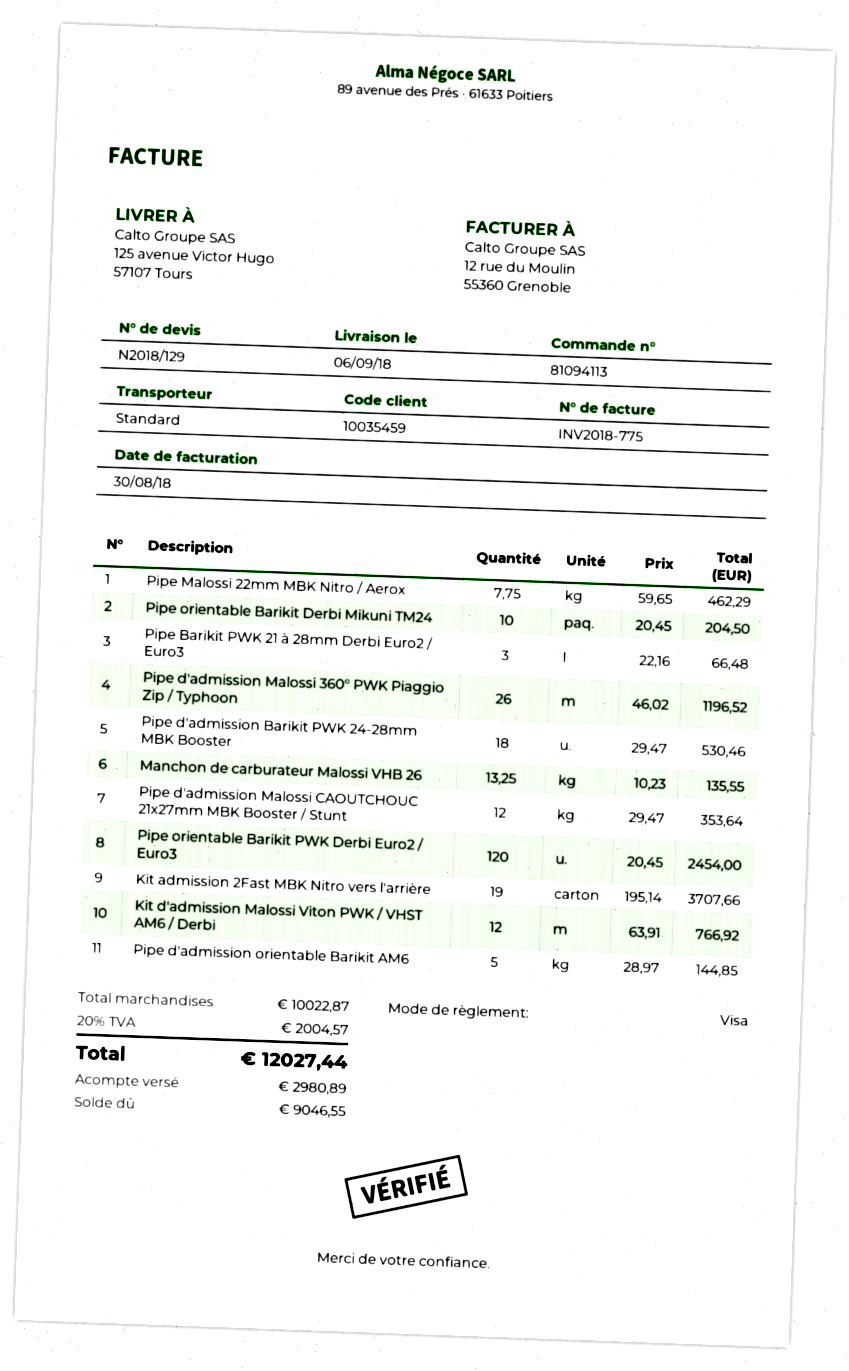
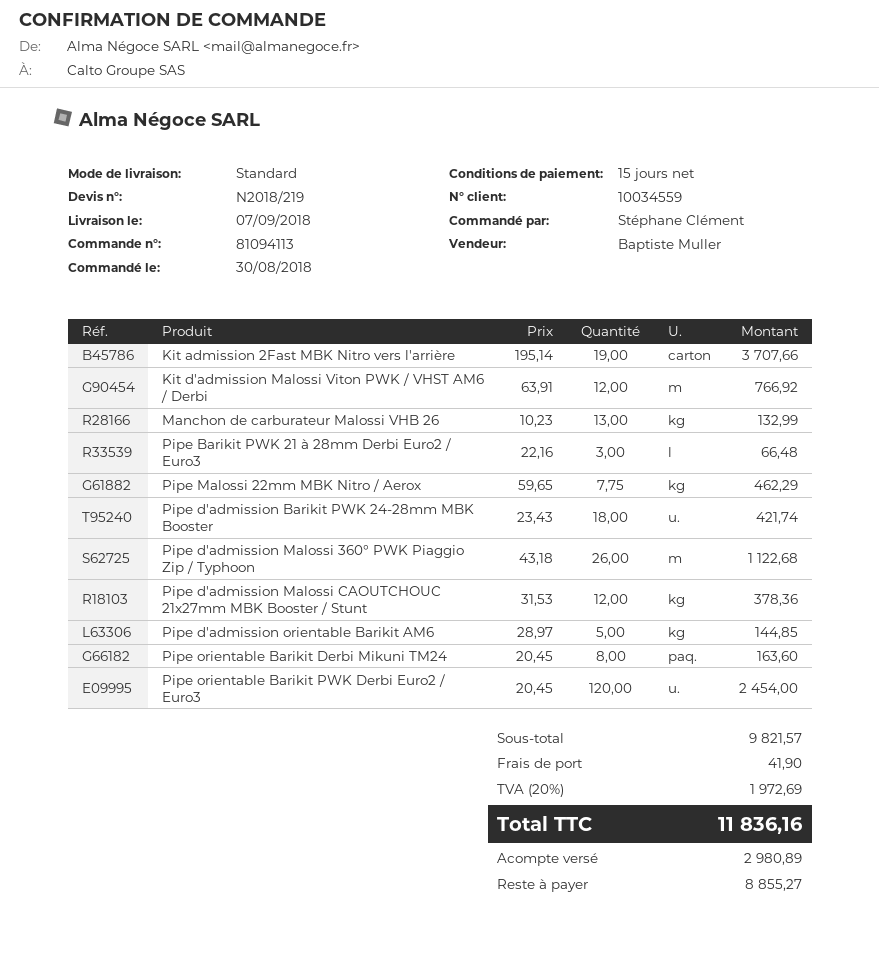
quote number: N2018/129 -> N2018/219
delivery date: 2018-09-06 -> 2018-09-07
customer number: 10035459 -> 10034559
Pipe orientable Barikit Derbi Mikuni TM24: 10 x 20.45 = 204.50 -> 8 x 20.45 = 163.60
Pipe d'admission Malossi 360° PWK Piaggio Zip / Typhoon: 26 x 46.02 = 1196.52 -> 26 x 43.18 = 1122.68
Pipe d'admission Barikit PWK 24-28mm MBK Booster: 18 x 29.47 = 530.46 -> 18 x 23.43 = 421.74
Manchon de carburateur Malossi VHB 26: 13.25 x 10.23 = 135.55 -> 13 x 10.23 = 132.99
Pipe d'admission Malossi CAOUTCHOUC 21x27mm MBK Booster / Stunt: 12 x 29.47 = 353.64 -> 12 x 31.53 = 378.36
subtotal: 10022.87 -> 9821.57
shipping: none -> 41.90
tax: 20% = 2004.57 -> 20% = 1972.69
total: 12027.44 -> 11836.16
balance: 9046.55 -> 8855.27

